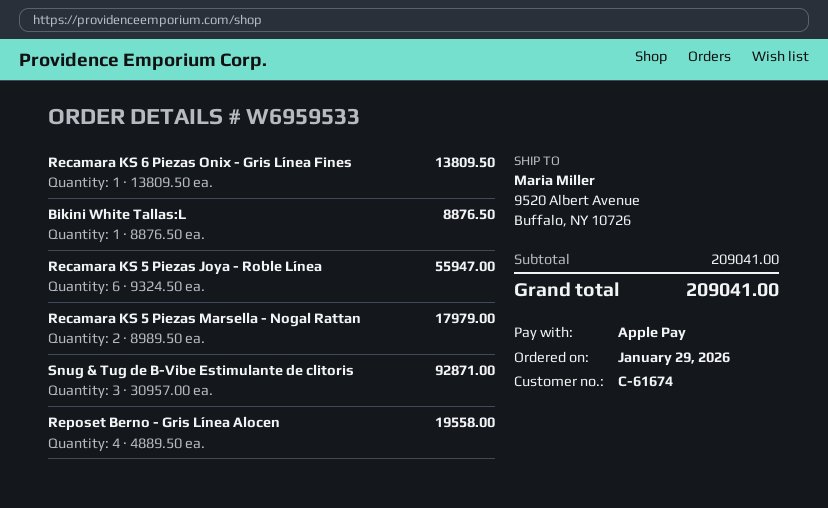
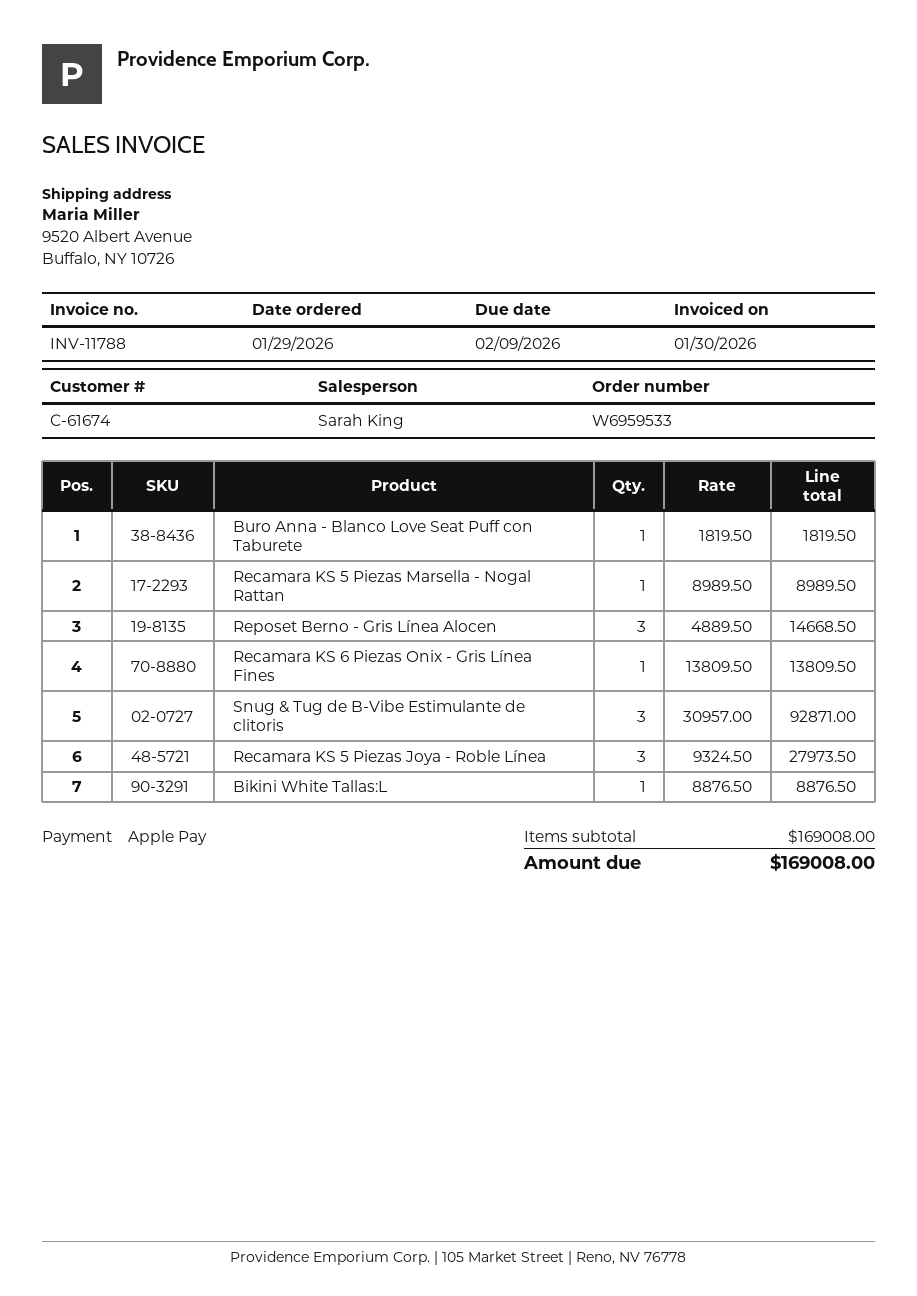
Recamara KS 5 Piezas Joya - Roble Línea: 6 x 9324.50 = 55947.00 -> 3 x 9324.50 = 27973.50
Recamara KS 5 Piezas Marsella - Nogal Rattan: 2 x 8989.50 = 17979.00 -> 1 x 8989.50 = 8989.50
Reposet Berno - Gris Línea Alocen: 4 x 4889.50 = 19558.00 -> 3 x 4889.50 = 14668.50
Buro Anna - Blanco Love Seat Puff con Taburete: none -> 1 x 1819.50 = 1819.50
subtotal: 209041.00 -> 169008.00
total: 209041.00 -> 169008.00

